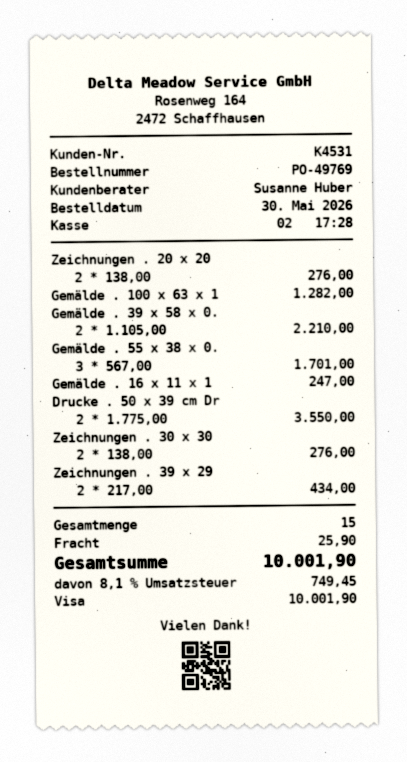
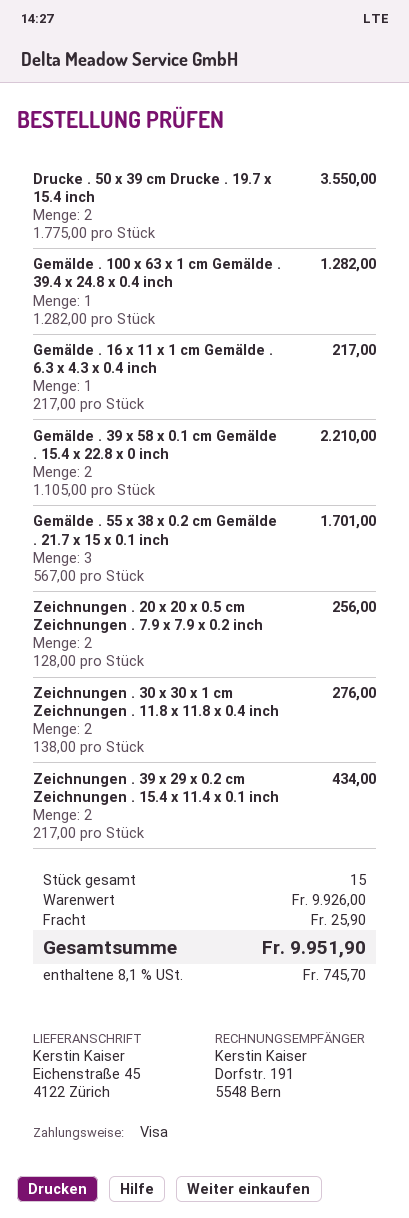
Zeichnungen . 20 x 20: 2 x 138.00 = 276.00 -> 2 x 128.00 = 256.00
Gemälde . 16 x 11 x 1: 1 x 247.00 = 247.00 -> 1 x 217.00 = 217.00
tax: 8.1% = 749.45 -> 8.1% = 745.70
total: 10001.90 -> 9951.90

